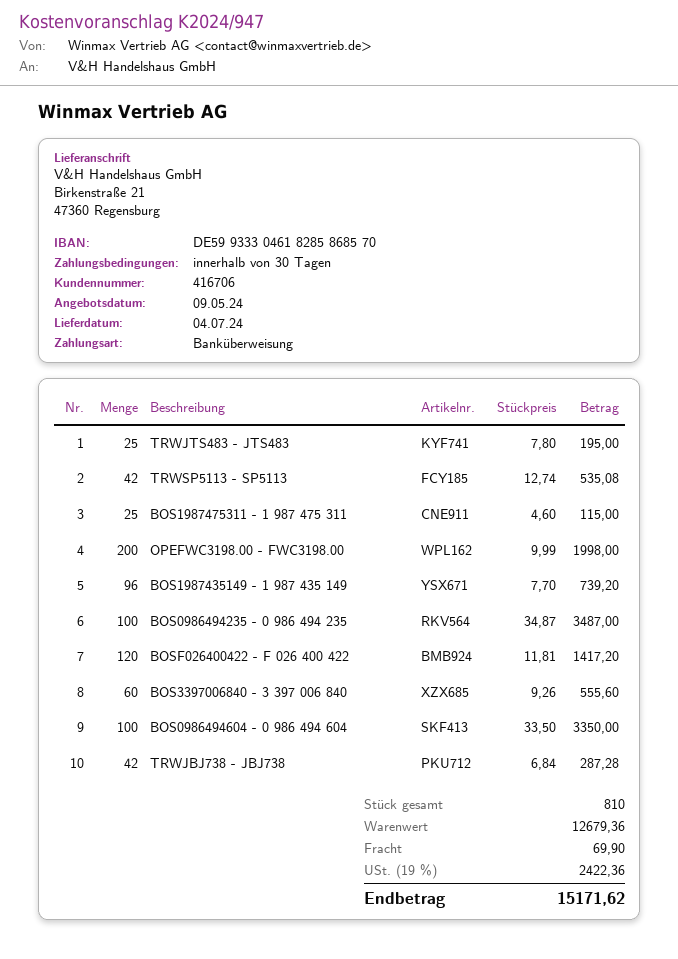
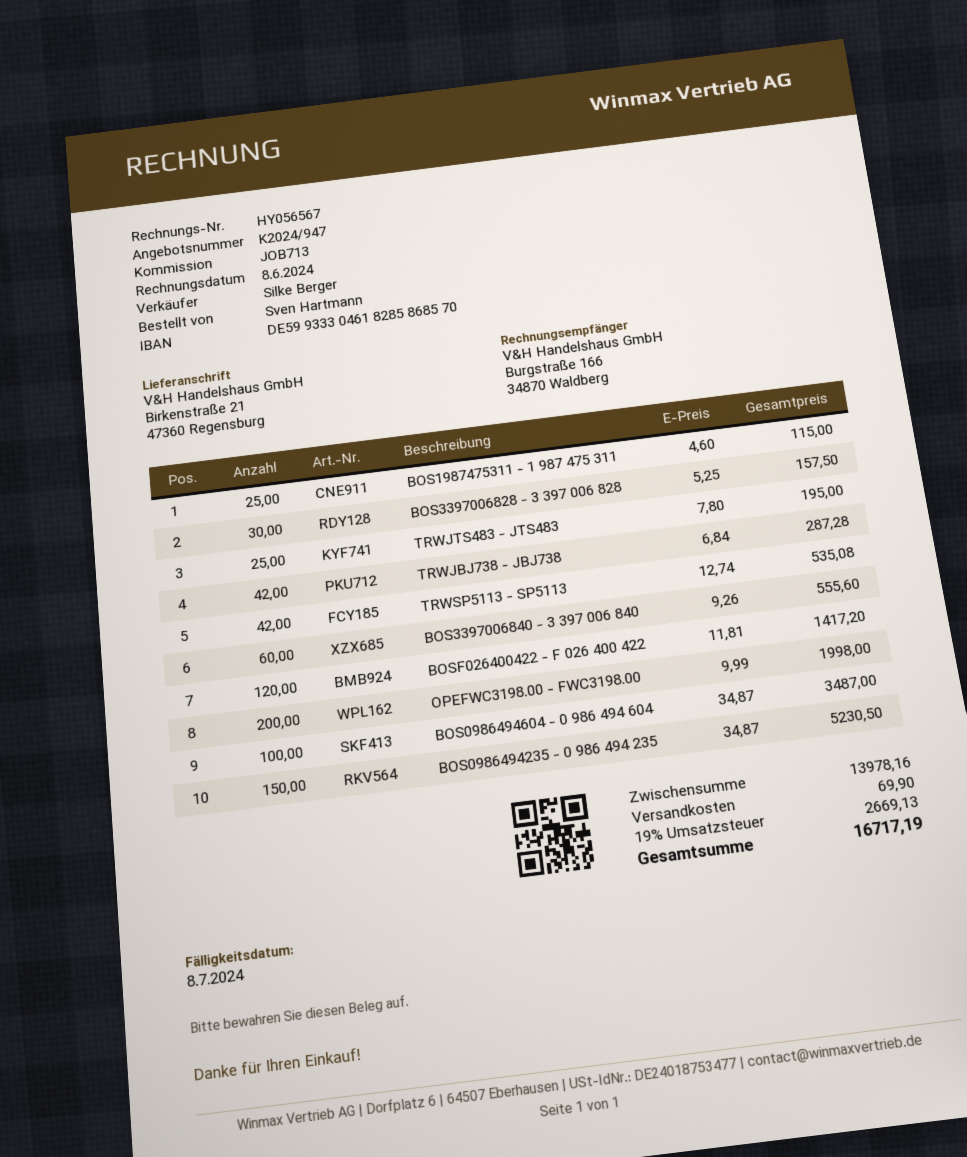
BOS1987435149 - 1 987 435 149: 96 x 7.70 = 739.20 -> none
BOS0986494235 - 0 986 494 235: 100 x 34.87 = 3487.00 -> 150 x 34.87 = 5230.50
BOS0986494604 - 0 986 494 604: 100 x 33.50 = 3350.00 -> 100 x 34.87 = 3487.00
BOS3397006828 - 3 397 006 828: none -> 30 x 5.25 = 157.50
subtotal: 12679.36 -> 13978.16
tax: 19% = 2422.36 -> 19% = 2669.13
total: 15171.62 -> 16717.19

